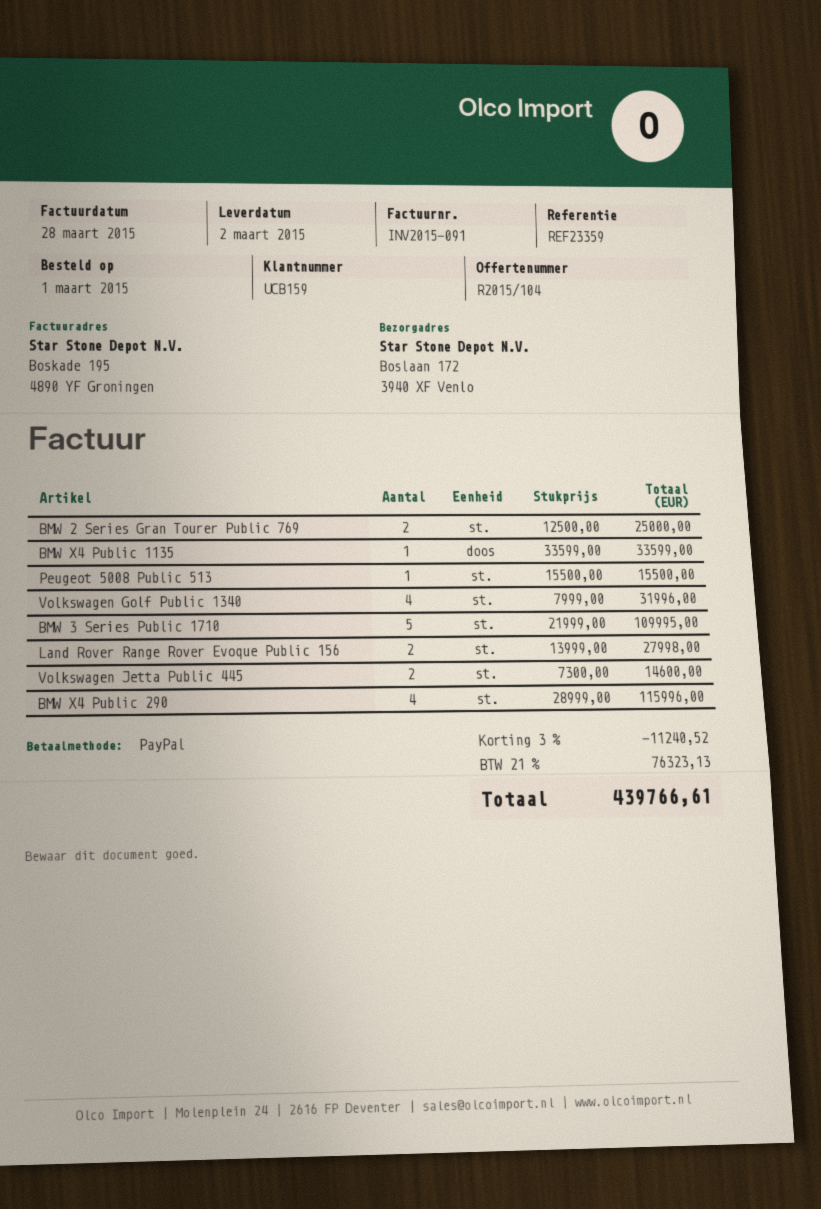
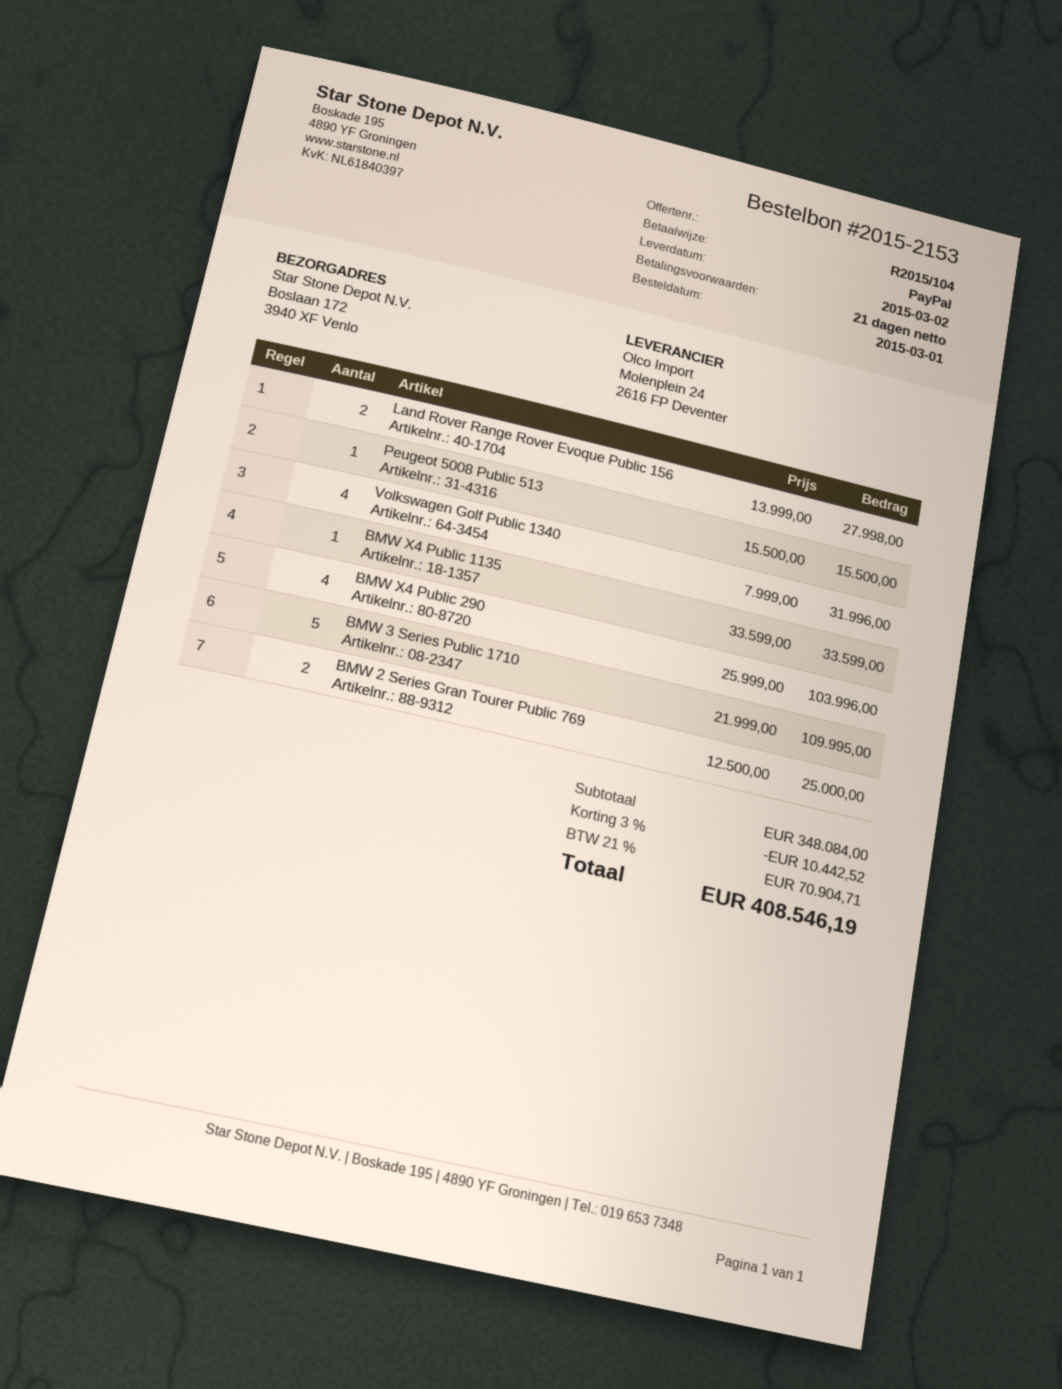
Volkswagen Jetta Public 445: 2 x 7300.00 = 14600.00 -> none
BMW X4 Public 290: 4 x 28999.00 = 115996.00 -> 4 x 25999.00 = 103996.00
discount: 3% = 11240.52 -> 3% = 10442.52
tax: 21% = 76323.13 -> 21% = 70904.71
total: 439766.61 -> 408546.19

